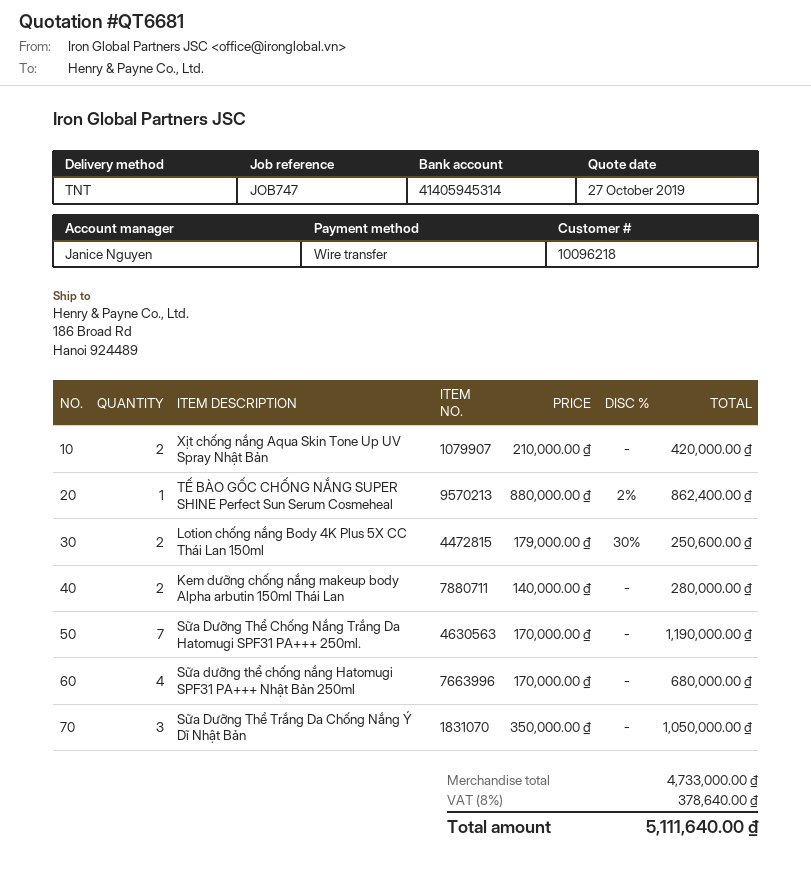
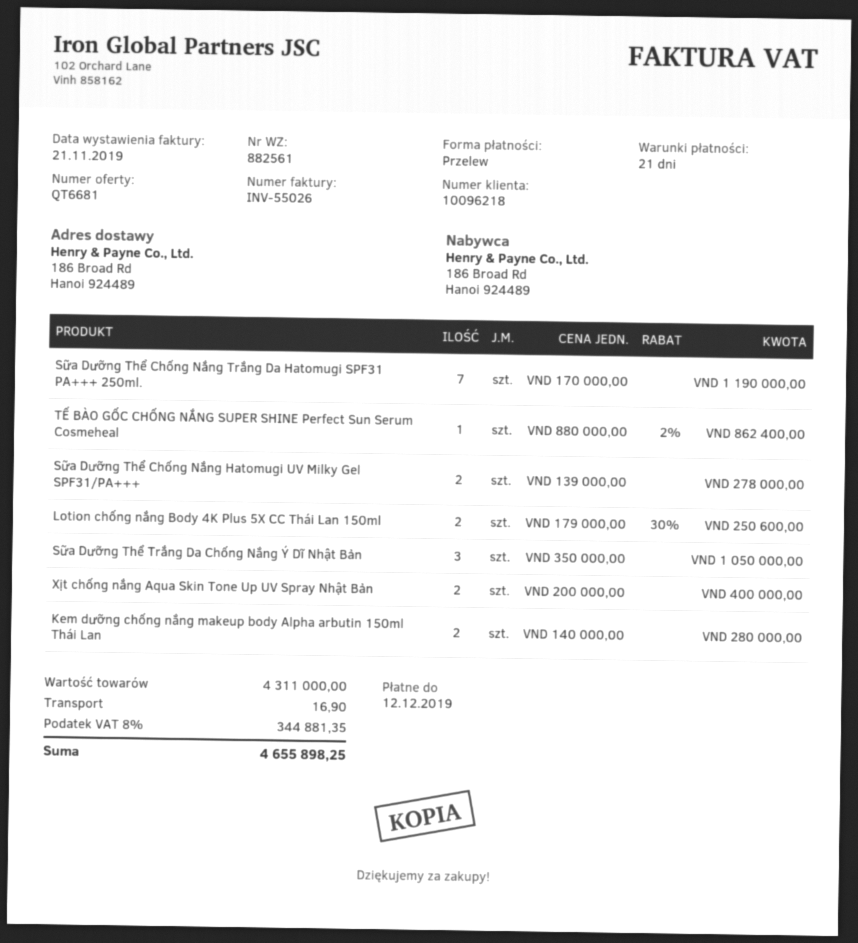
Xịt chống nắng Aqua Skin Tone Up UV Spray Nhật Bản: 2 x 210000.00 = 420000.00 -> 2 x 200000.00 = 400000.00
Sữa dưỡng thể chống nắng Hatomugi SPF31 PA+++ Nhật Bản 250ml: 4 x 170000.00 = 680000.00 -> none
Sữa Dưỡng Thể Chống Nắng Hatomugi UV Milky Gel SPF31/PA+++: none -> 2 x 139000.00 = 278000.00
subtotal: 4733000.00 -> 4311000.00
shipping: none -> 16.90
tax: 8% = 378640.00 -> 8% = 344881.35
total: 5111640.00 -> 4655898.25

